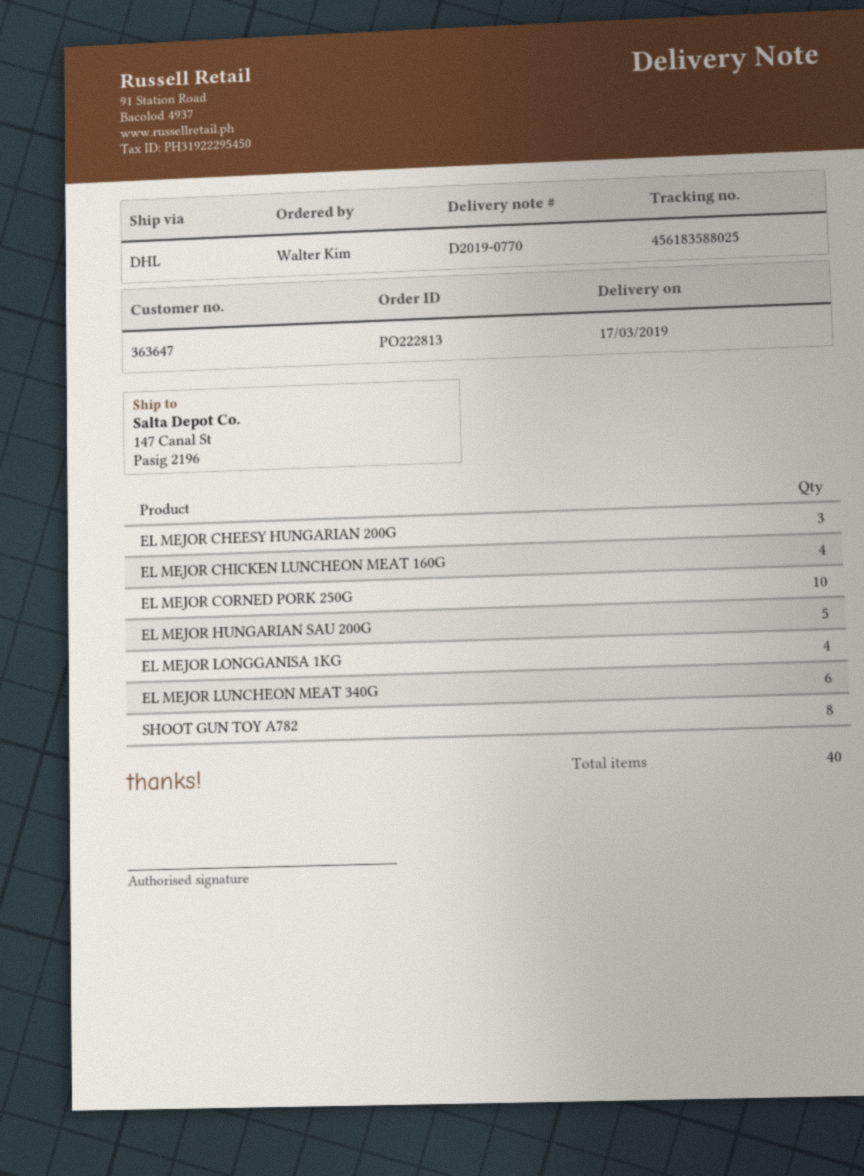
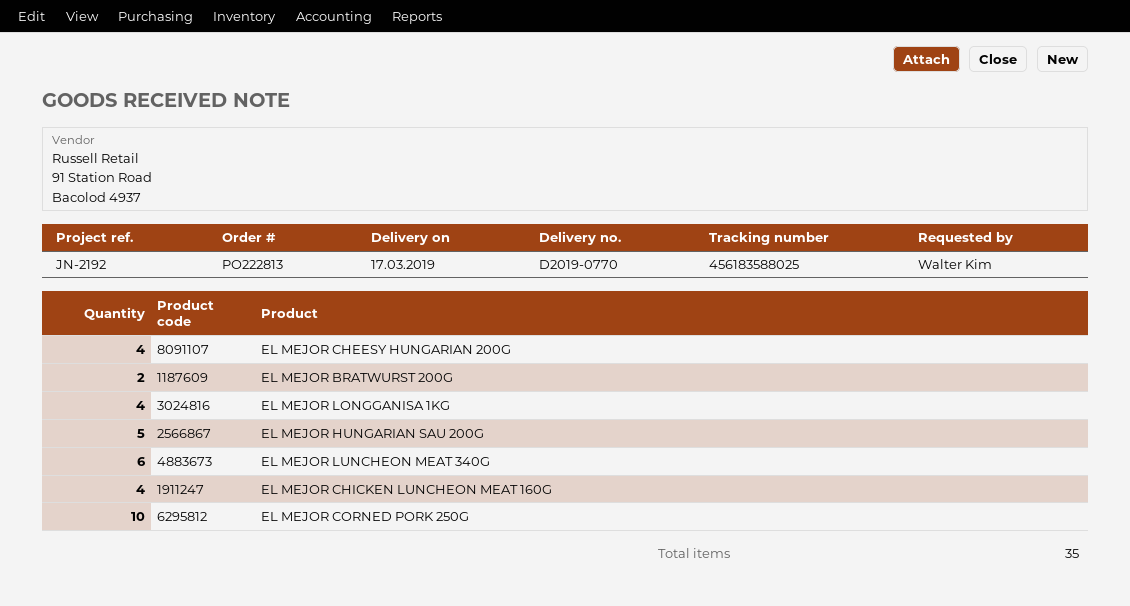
EL MEJOR CHEESY HUNGARIAN 200G: 3 -> 4
SHOOT GUN TOY A782: 8 -> none
EL MEJOR BRATWURST 200G: none -> 2
total quantity: 40 -> 35

